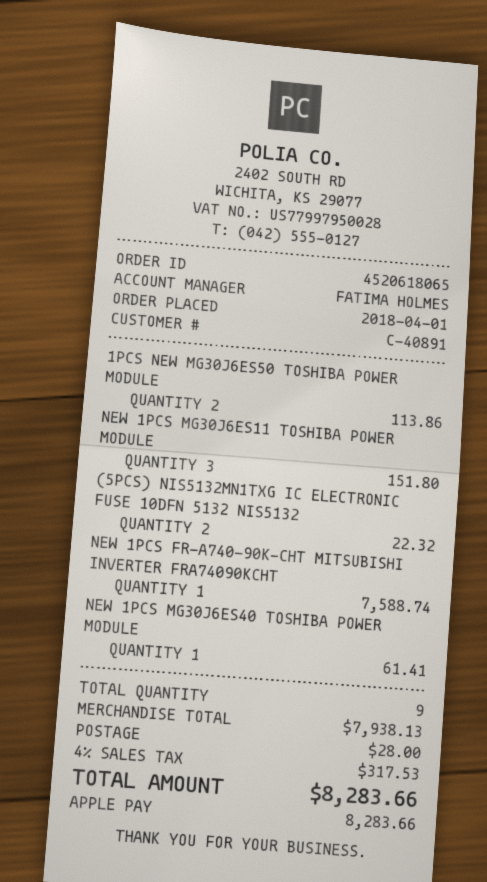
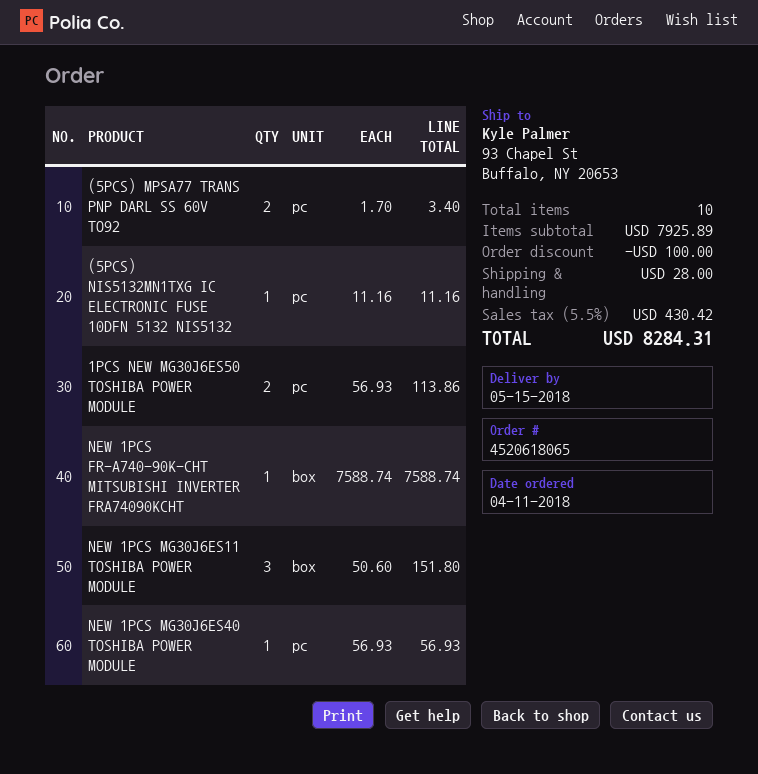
order date: 2018-04-01 -> 2018-04-11
(5PCS) NIS5132MN1TXG IC ELECTRONIC FUSE 10DFN 5132 NIS5132: 2 for 22.32 -> 1 for 11.16
NEW 1PCS MG30J6ES40 TOSHIBA POWER MODULE: 1 for 61.41 -> 1 for 56.93
(5PCS) MPSA77 TRANS PNP DARL SS 60V TO92: none -> 2 for 3.40
total quantity: 9 -> 10
subtotal: 7938.13 -> 7925.89
discount: none -> 100.00
tax: 4% = 317.53 -> 5.5% = 430.42
total: 8283.66 -> 8284.31

